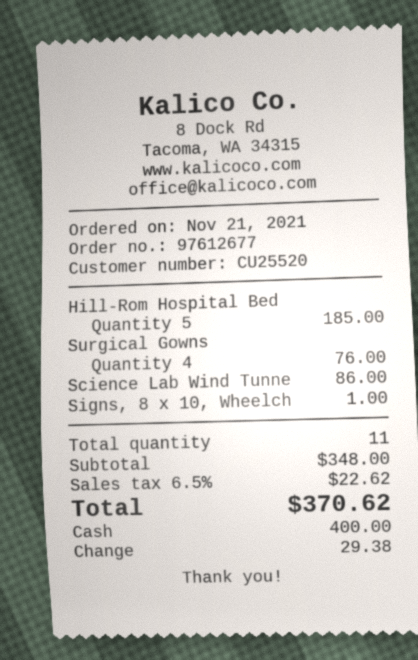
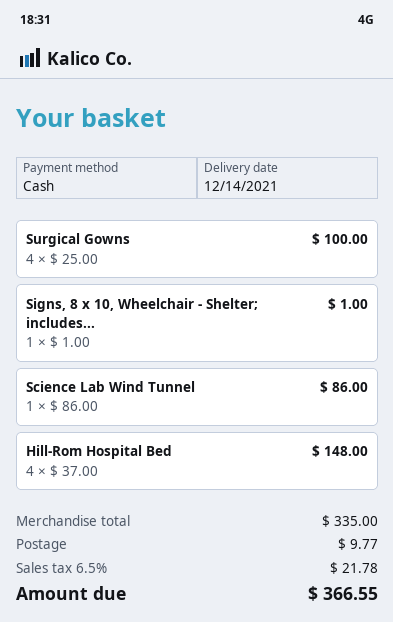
Hill-Rom Hospital Bed: 5 for 185.00 -> 4 for 148.00
Surgical Gowns: 4 for 76.00 -> 4 for 100.00
subtotal: 348.00 -> 335.00
shipping: none -> 9.77
tax: 6.5% = 22.62 -> 6.5% = 21.78
total: 370.62 -> 366.55

